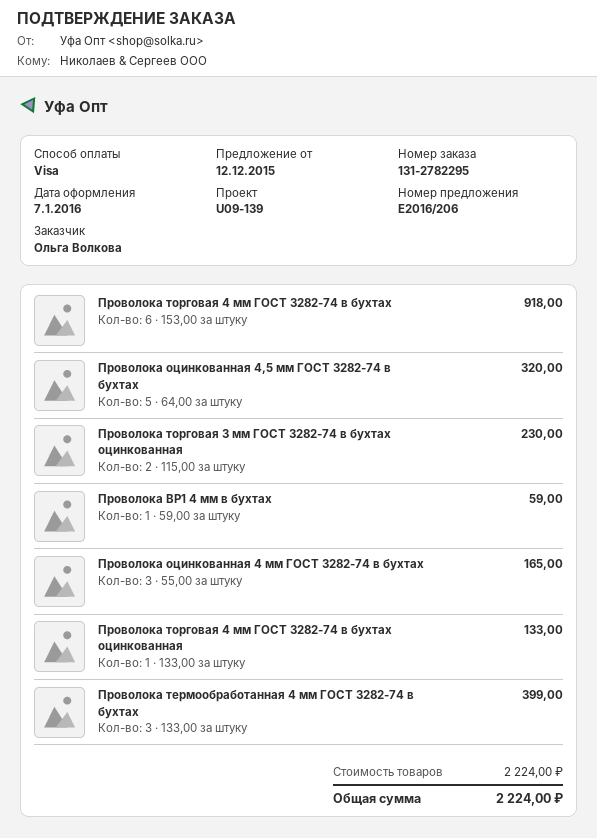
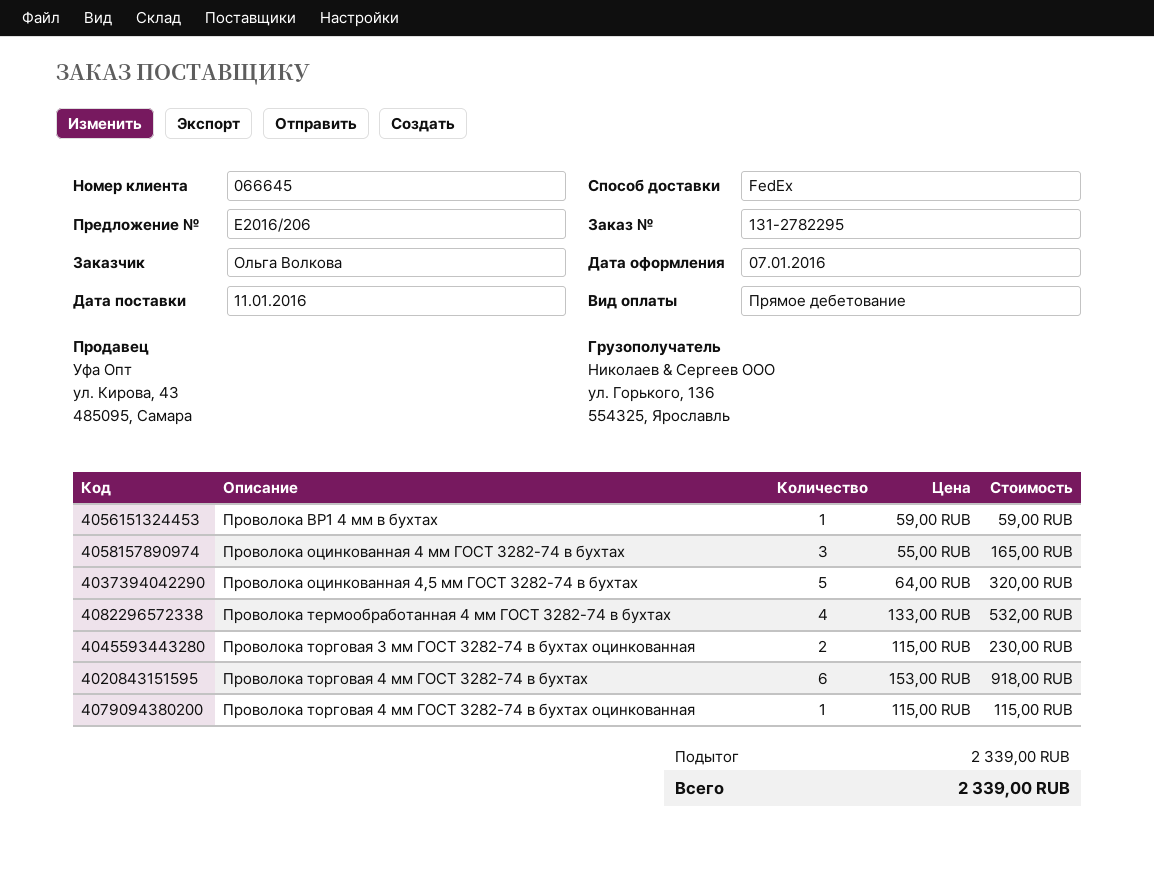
payment method: Visa -> direct debit
Проволока торговая 4 мм ГОСТ 3282-74 в бухтах оцинкованная: 1 x 133.00 = 133.00 -> 1 x 115.00 = 115.00
Проволока термообработанная 4 мм ГОСТ 3282-74 в бухтах: 3 x 133.00 = 399.00 -> 4 x 133.00 = 532.00
subtotal: 2224.00 -> 2339.00
total: 2224.00 -> 2339.00

